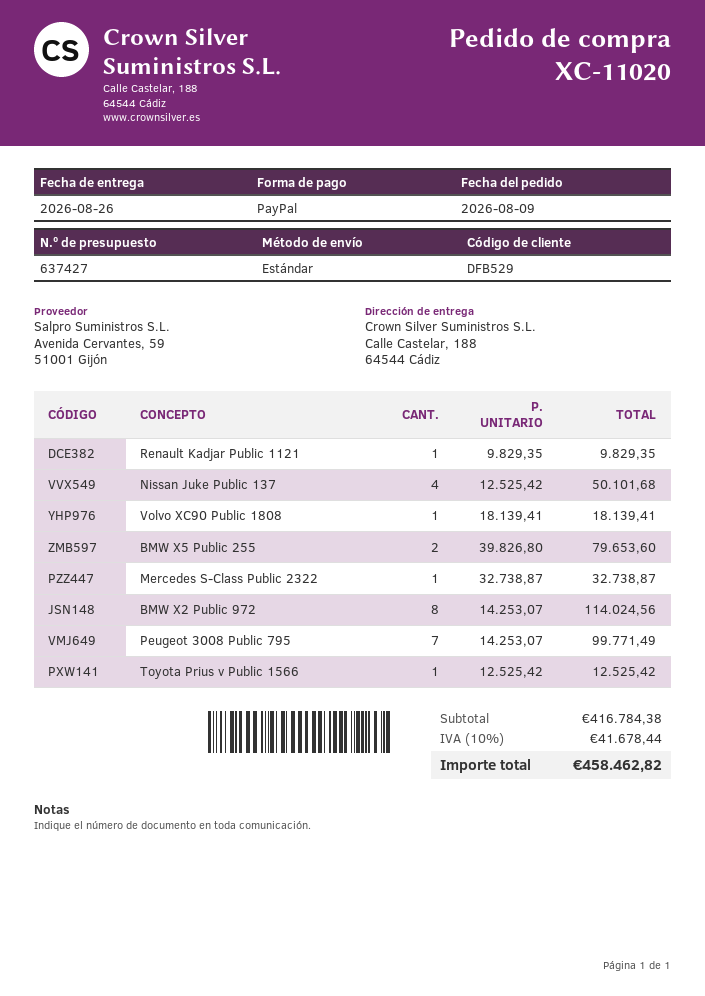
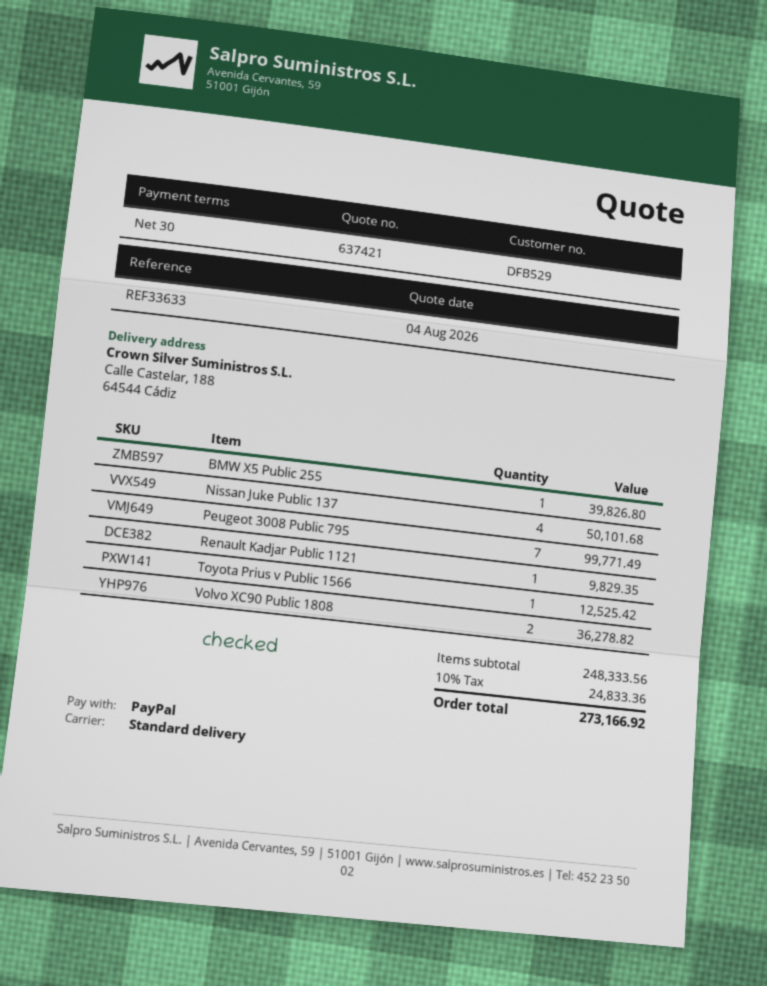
quote number: 637427 -> 637421
Volvo XC90 Public 1808: 1 for 18139.41 -> 2 for 36278.82
BMW X5 Public 255: 2 for 79653.60 -> 1 for 39826.80
Mercedes S-Class Public 2322: 1 for 32738.87 -> none
BMW X2 Public 972: 8 for 114024.56 -> none
subtotal: 416784.38 -> 248333.56
tax: 10% = 41678.44 -> 10% = 24833.36
total: 458462.82 -> 273166.92

